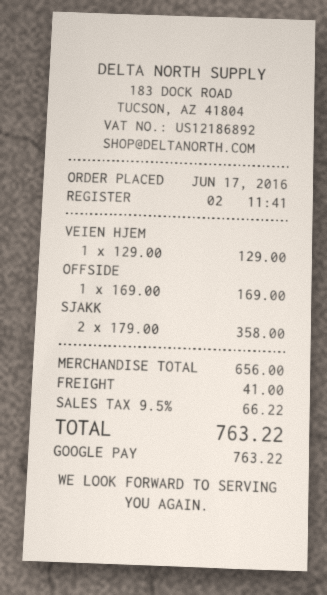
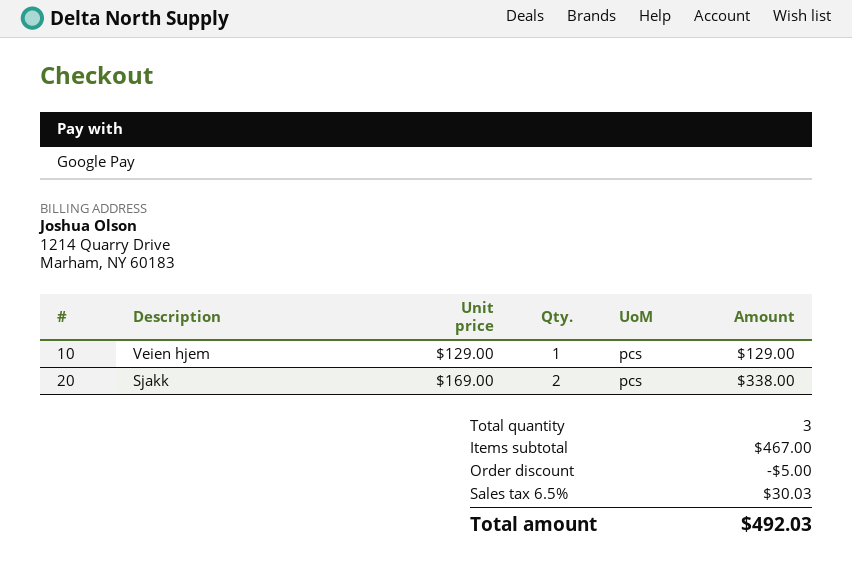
OFFSIDE: 1 x 169.00 = 169.00 -> none
SJAKK: 2 x 179.00 = 358.00 -> 2 x 169.00 = 338.00
subtotal: 656.00 -> 467.00
discount: none -> 5.00
shipping: 41.00 -> none
tax: 9.5% = 66.22 -> 6.5% = 30.03
total: 763.22 -> 492.03

